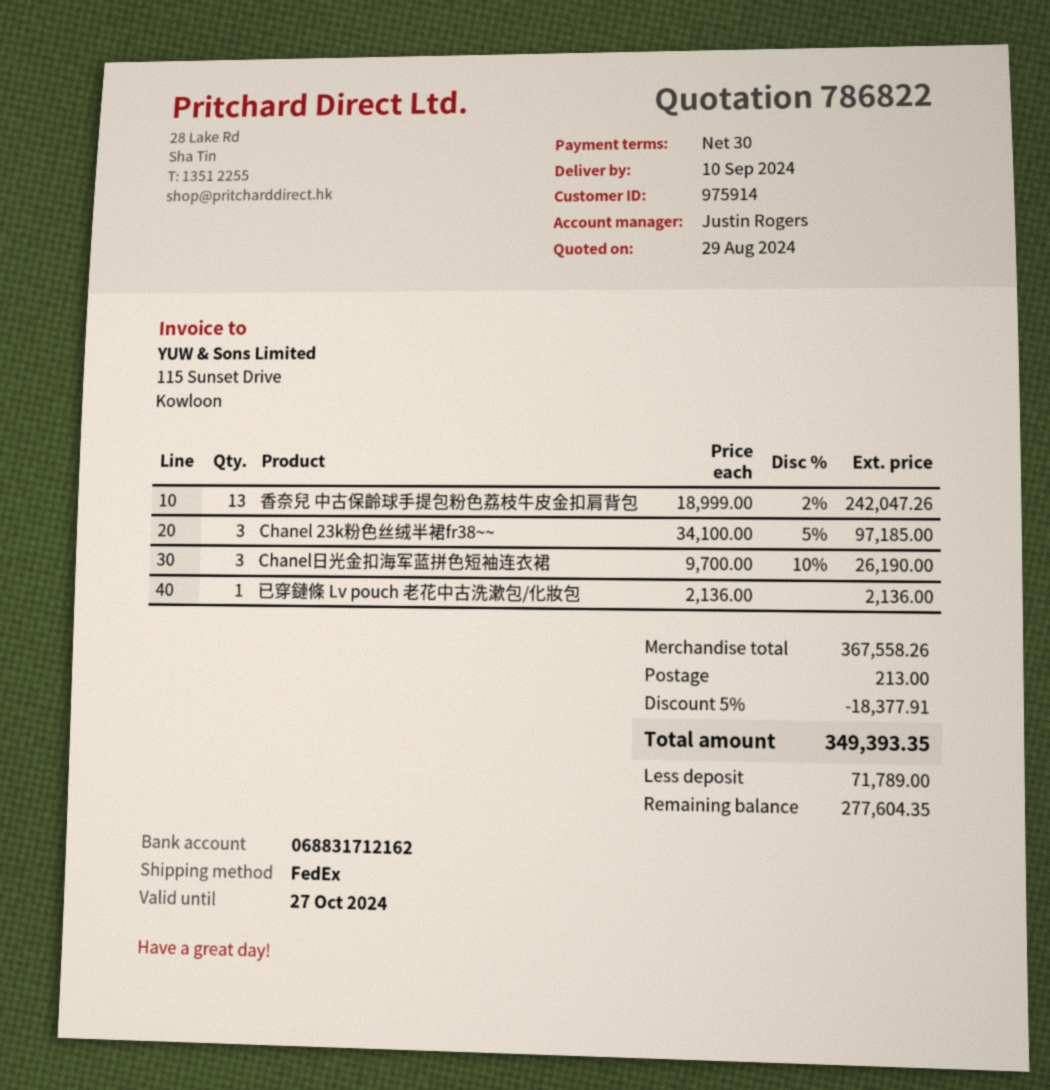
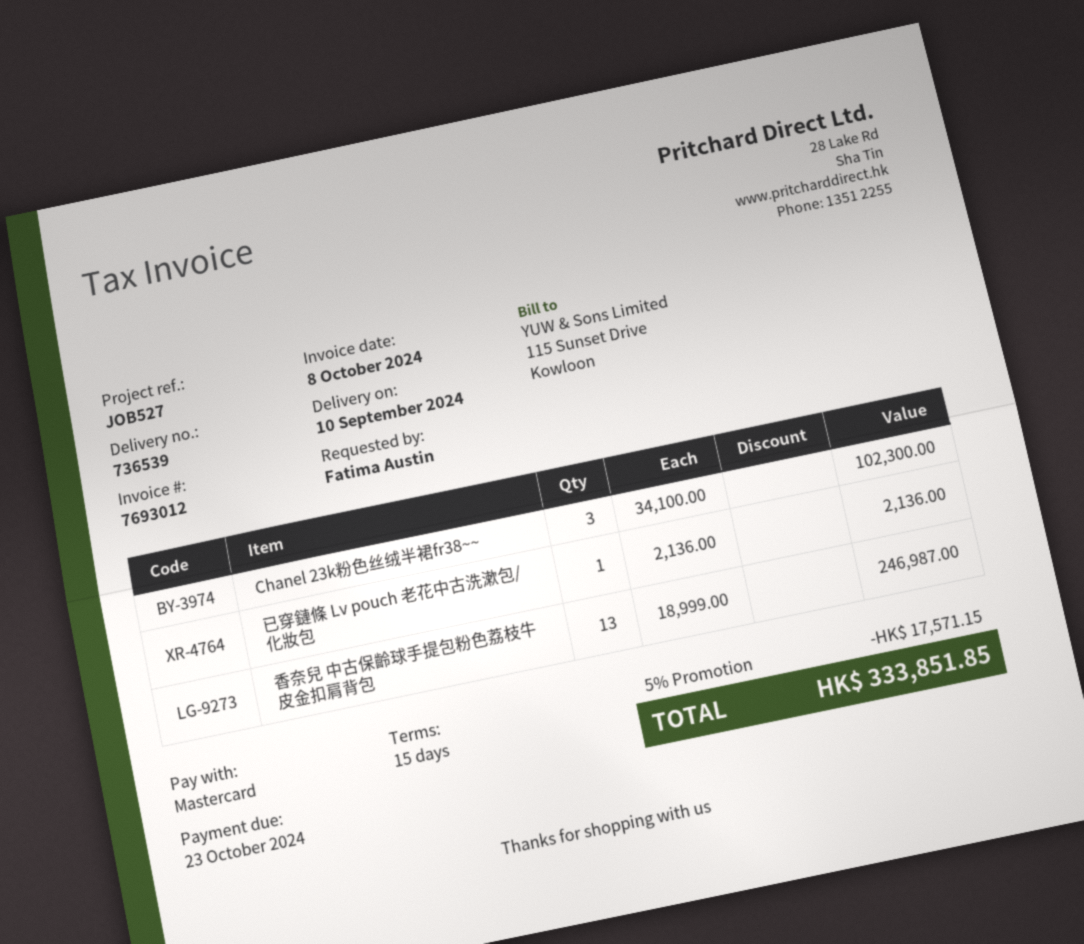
payment terms: 30 days -> 15 days
香奈兒 中古保齡球手提包粉色荔枝牛皮金扣肩背包: 13 x 18999.00 - 2% = 242047.26 -> 13 x 18999.00 = 246987.00
Chanel 23k粉色丝绒半裙fr38~~: 3 x 34100.00 - 5% = 97185.00 -> 3 x 34100.00 = 102300.00
Chanel日光金扣海军蓝拼色短袖连衣裙: 3 x 9700.00 - 10% = 26190.00 -> none
discount: 5% = 18377.91 -> 5% = 17571.15
shipping: 213.00 -> none
total: 349393.35 -> 333851.85

